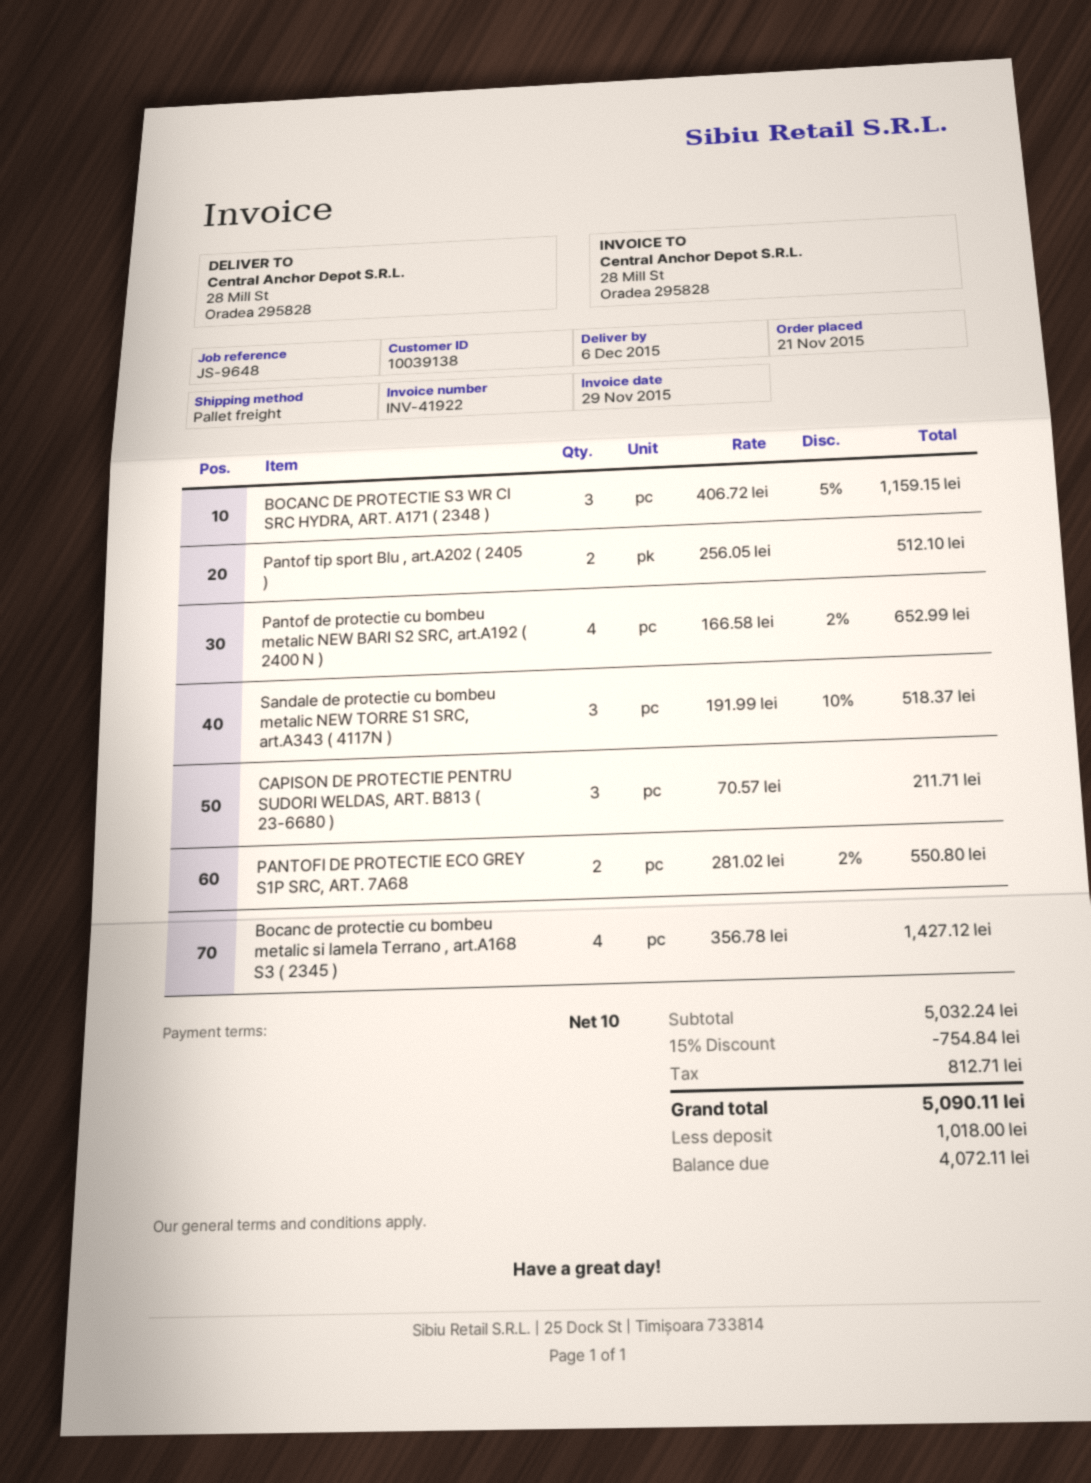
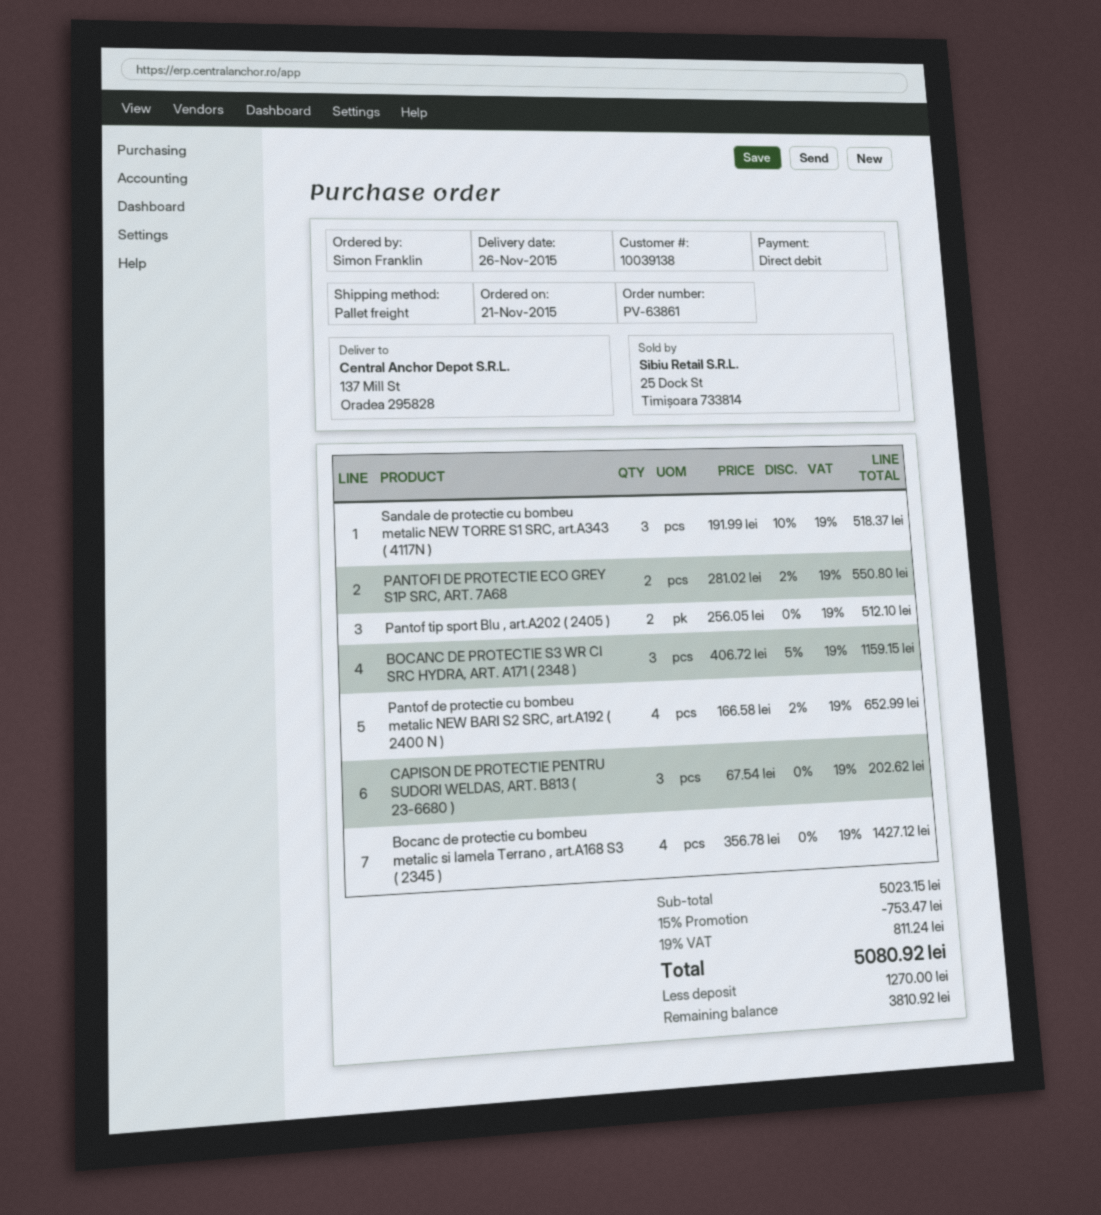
delivery date: 2015-12-06 -> 2015-11-26
ship to: 28 Mill St, Oradea 295828 -> 137 Mill St, Oradea 295828
CAPISON DE PROTECTIE PENTRU SUDORI WELDAS, ART. B813 ( 23-6680 ): 3 x 70.57 = 211.71 -> 3 x 67.54 = 202.62
subtotal: 5032.24 -> 5023.15
discount: 15% = 754.84 -> 15% = 753.47
tax: 812.71 -> 811.24
total: 5090.11 -> 5080.92
deposit: 1018.00 -> 1270.00
balance: 4072.11 -> 3810.92

